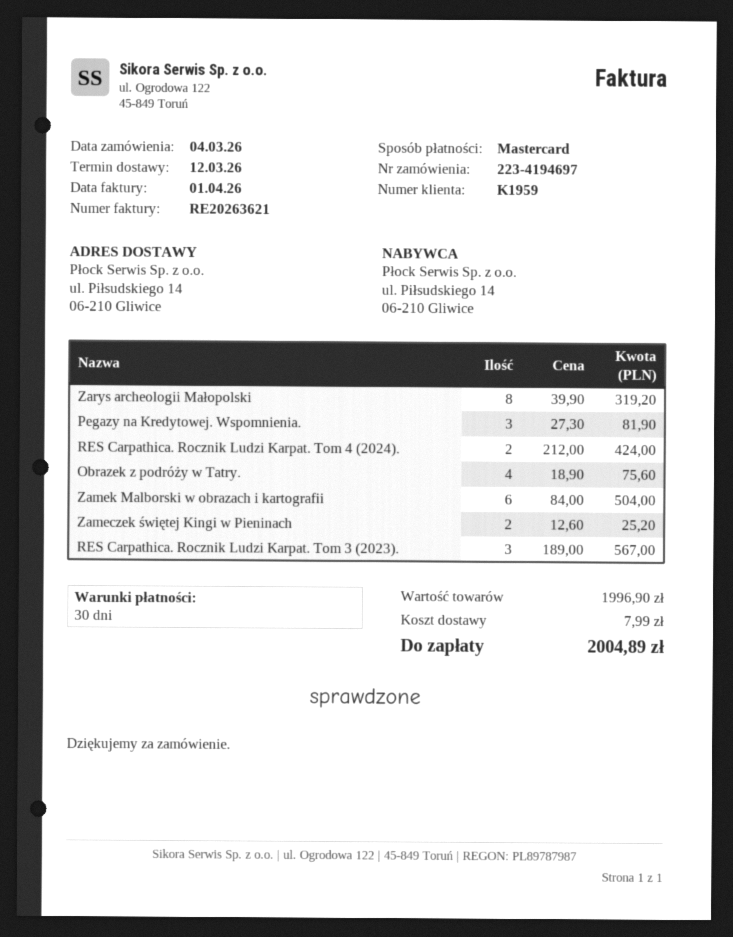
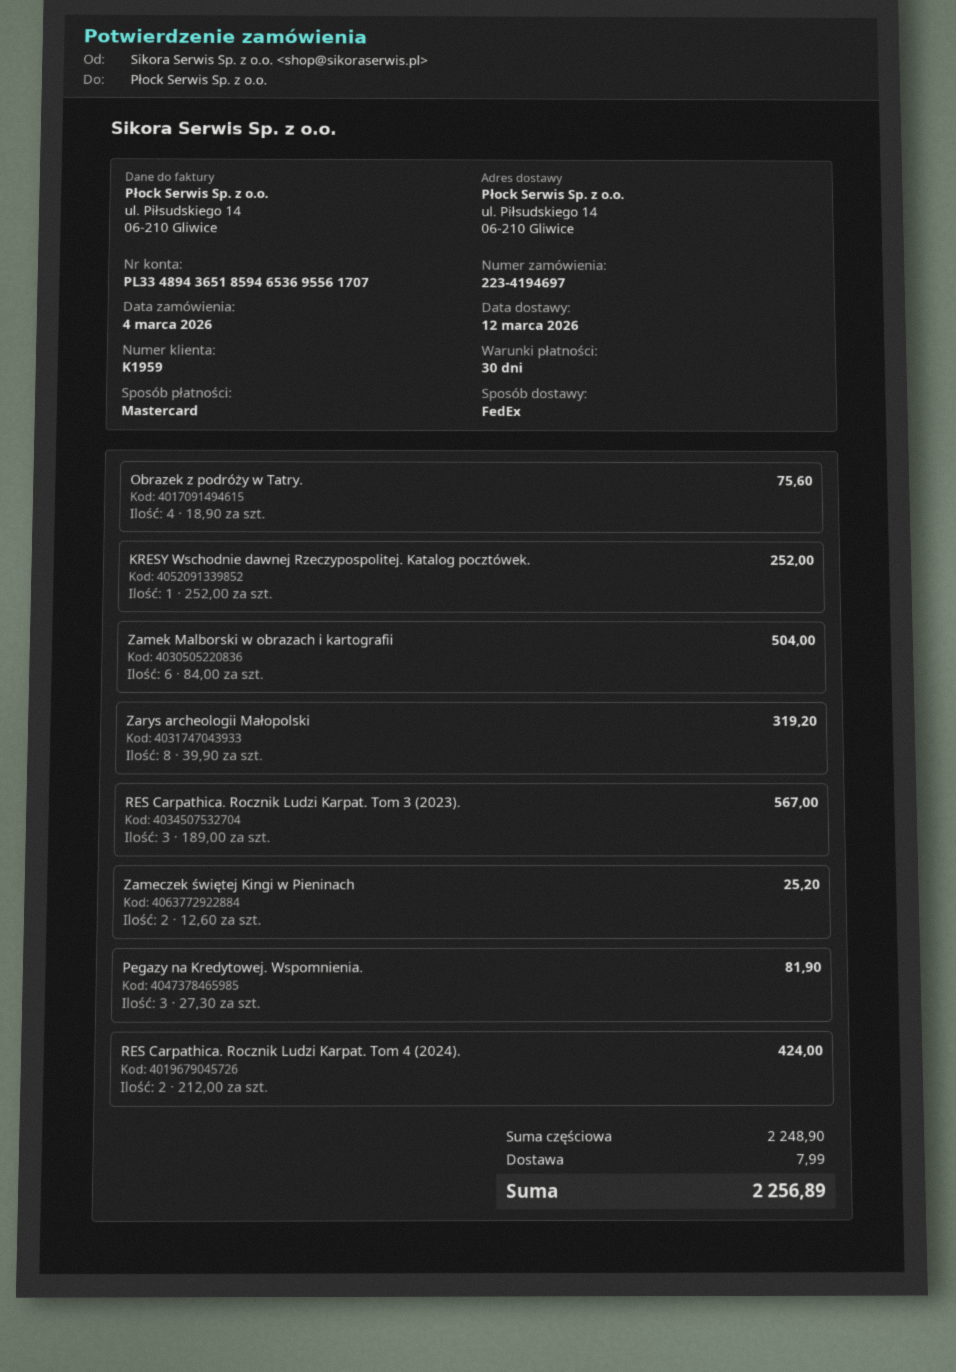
KRESY Wschodnie dawnej Rzeczypospolitej. Katalog pocztówek.: none -> 1 x 252.00 = 252.00
subtotal: 1996.90 -> 2248.90
total: 2004.89 -> 2256.89

